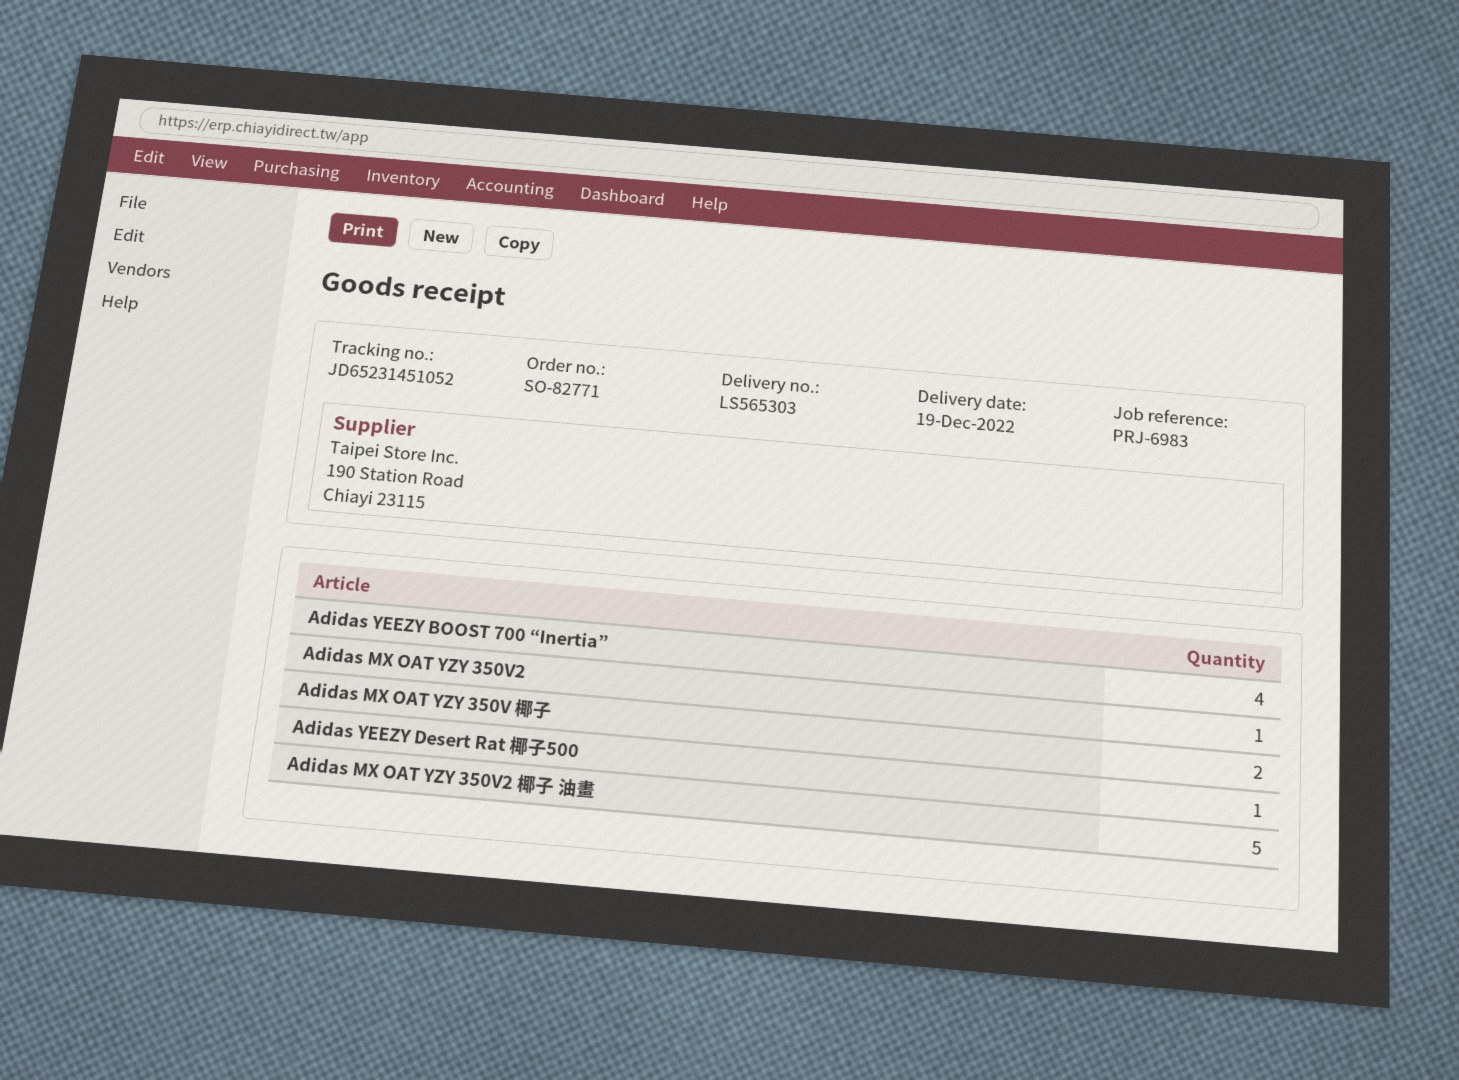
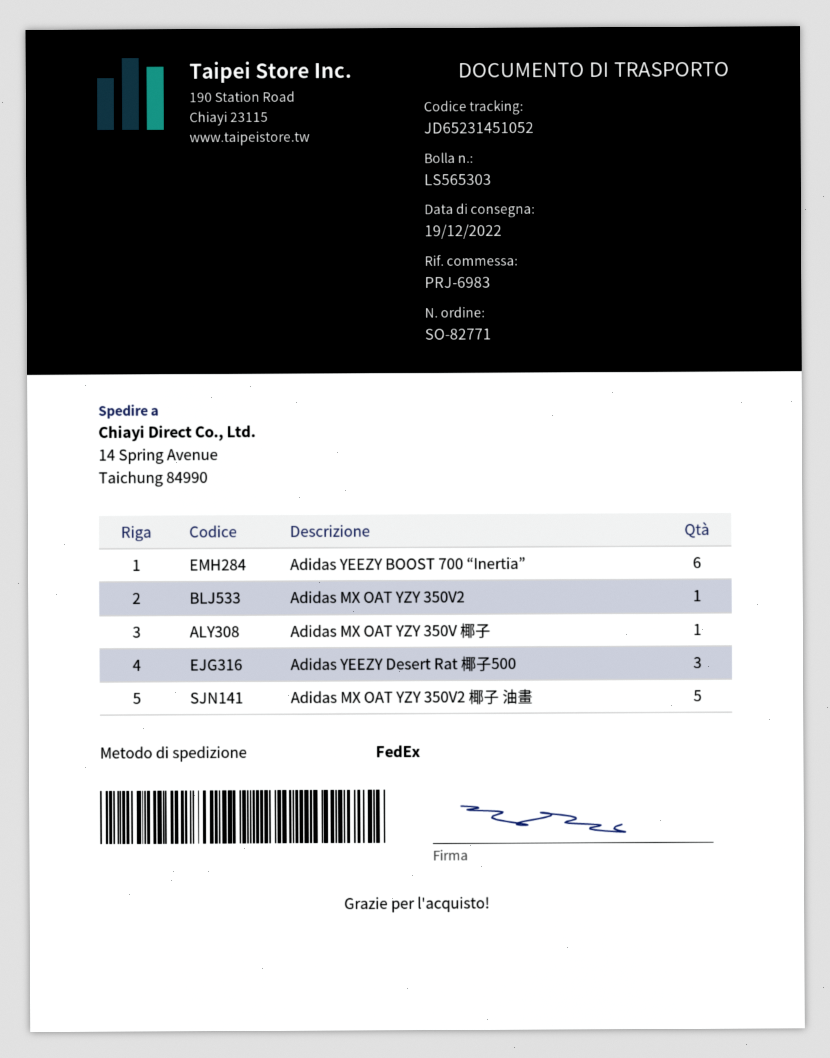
Adidas YEEZY BOOST 700 “Inertia”: 4 -> 6
Adidas MX OAT YZY 350V 椰子: 2 -> 1
Adidas YEEZY Desert Rat 椰子500: 1 -> 3

